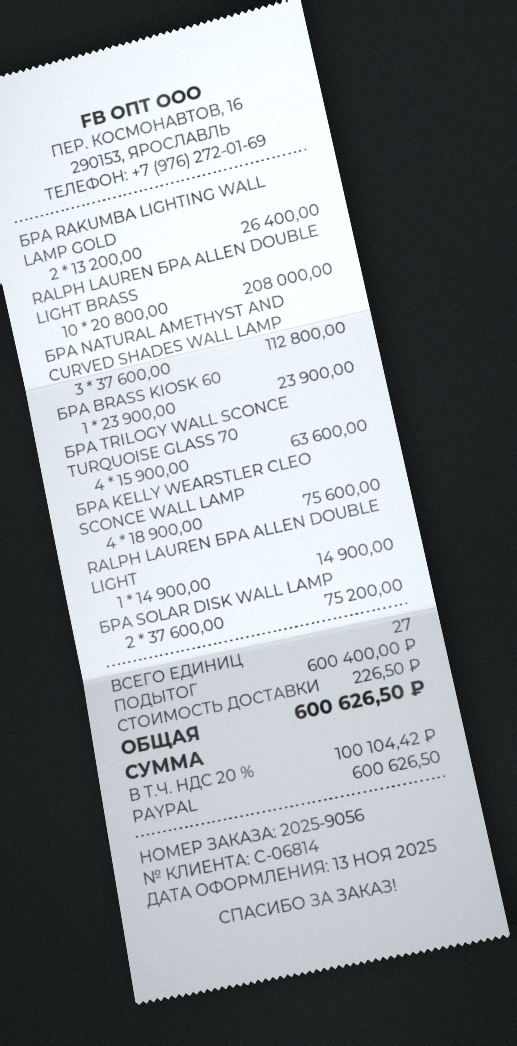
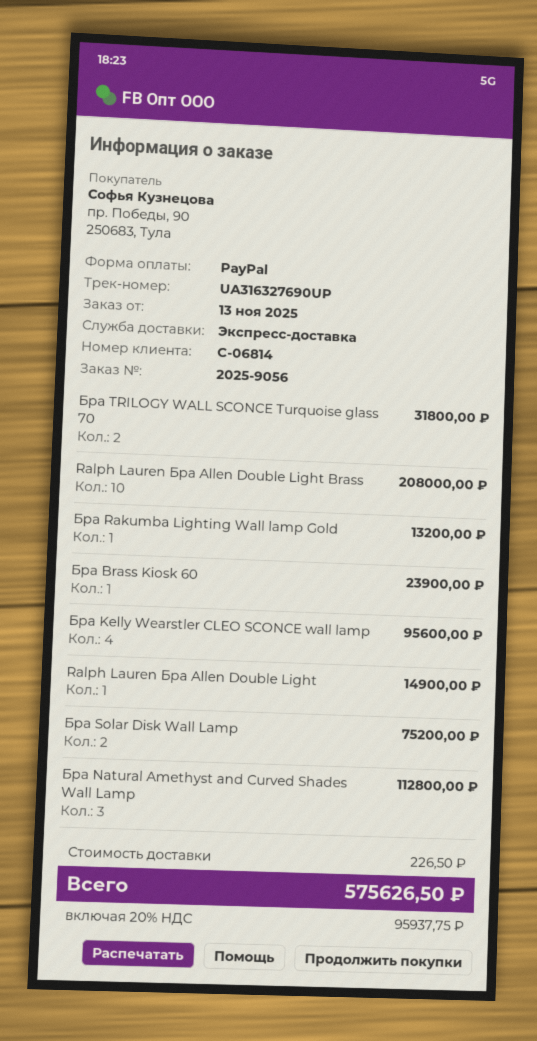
БРА RAKUMBA LIGHTING WALL LAMP GOLD: 2 for 26400.00 -> 1 for 13200.00
БРА TRILOGY WALL SCONCE TURQUOISE GLASS 70: 4 for 63600.00 -> 2 for 31800.00
БРА KELLY WEARSTLER CLEO SCONCE WALL LAMP: 4 for 75600.00 -> 4 for 95600.00
tax: 20% = 100104.42 -> 20% = 95937.75
total: 600626.50 -> 575626.50

